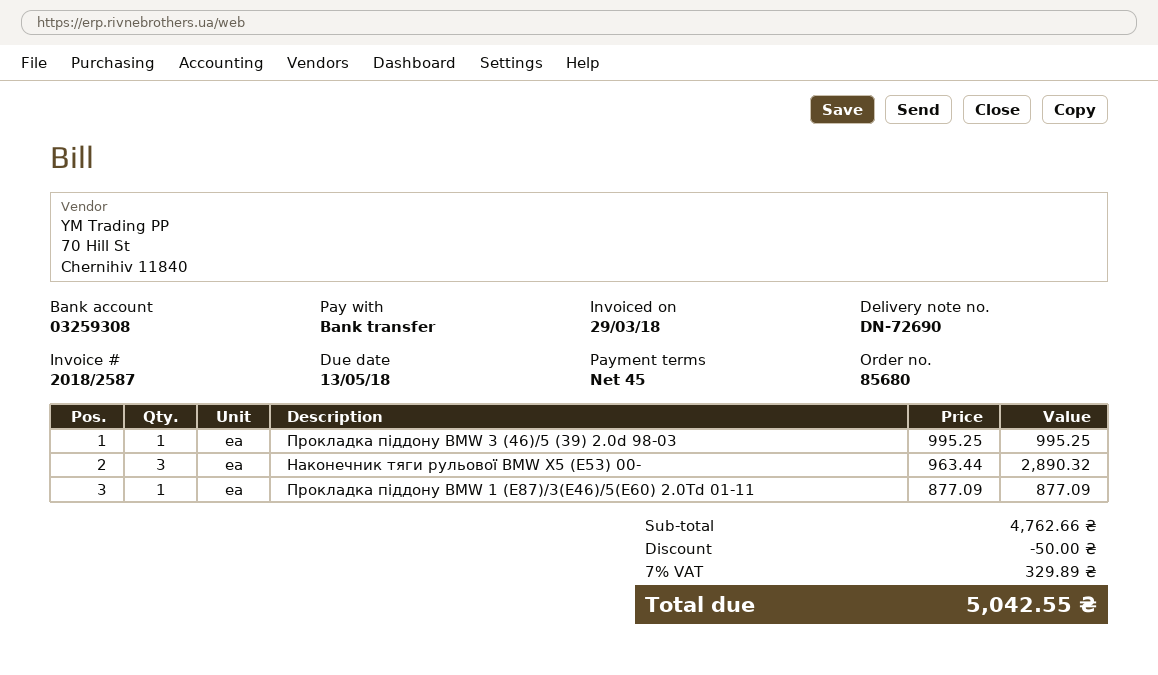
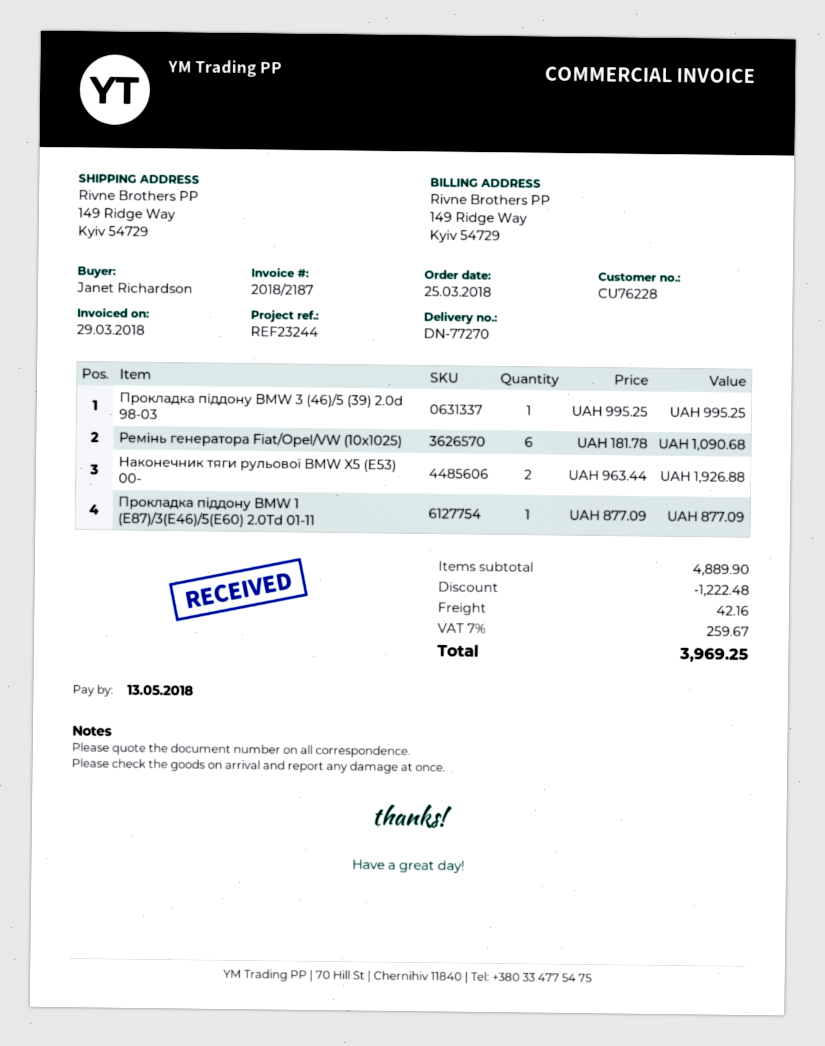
delivery note number: DN-72690 -> DN-77270
invoice number: 2018/2587 -> 2018/2187
Наконечник тяги рульової BMW X5 (E53) 00-: 3 x 963.44 = 2890.32 -> 2 x 963.44 = 1926.88
Ремінь генератора Fiat/Opel/VW (10x1025): none -> 6 x 181.78 = 1090.68
subtotal: 4762.66 -> 4889.90
discount: 50.00 -> 1222.48
shipping: none -> 42.16
tax: 7% = 329.89 -> 7% = 259.67
total: 5042.55 -> 3969.25

